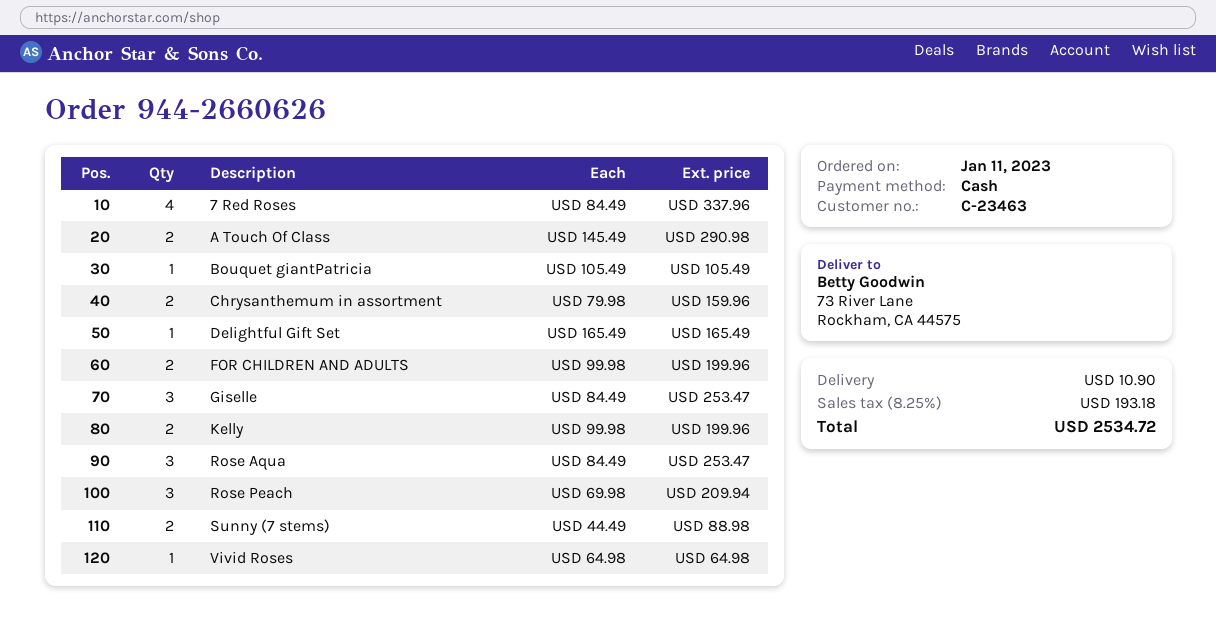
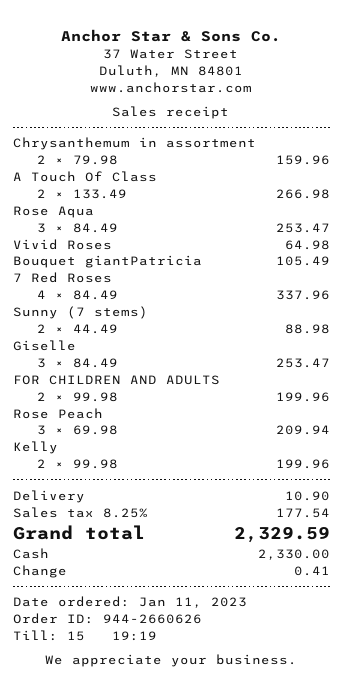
A Touch Of Class: 2 x 145.49 = 290.98 -> 2 x 133.49 = 266.98
Delightful Gift Set: 1 x 165.49 = 165.49 -> none
tax: 8.25% = 193.18 -> 8.25% = 177.54
total: 2534.72 -> 2329.59

